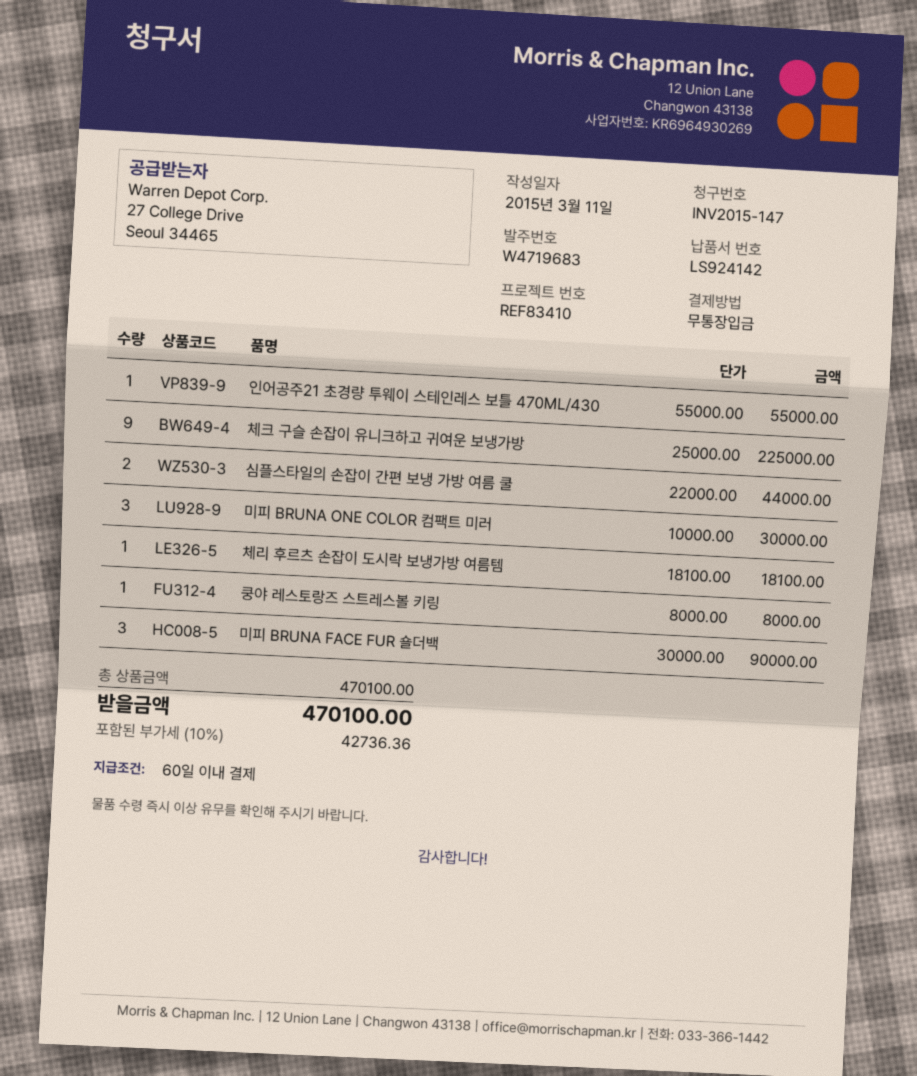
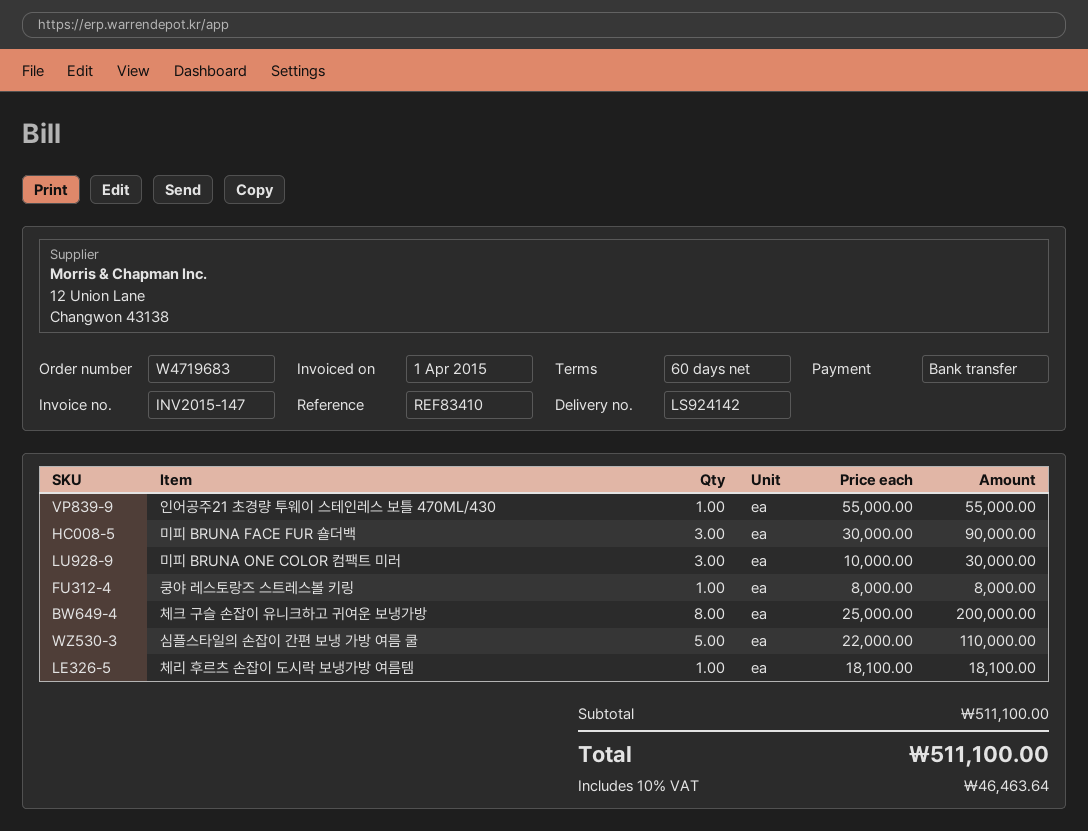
invoice date: 2015-03-11 -> 2015-04-01
체크 구슬 손잡이 유니크하고 귀여운 보냉가방: 9 x 25000.00 = 225000.00 -> 8 x 25000.00 = 200000.00
심플스타일의 손잡이 간편 보냉 가방 여름 쿨: 2 x 22000.00 = 44000.00 -> 5 x 22000.00 = 110000.00
subtotal: 470100.00 -> 511100.00
tax: 10% = 42736.36 -> 10% = 46463.64
total: 470100.00 -> 511100.00

